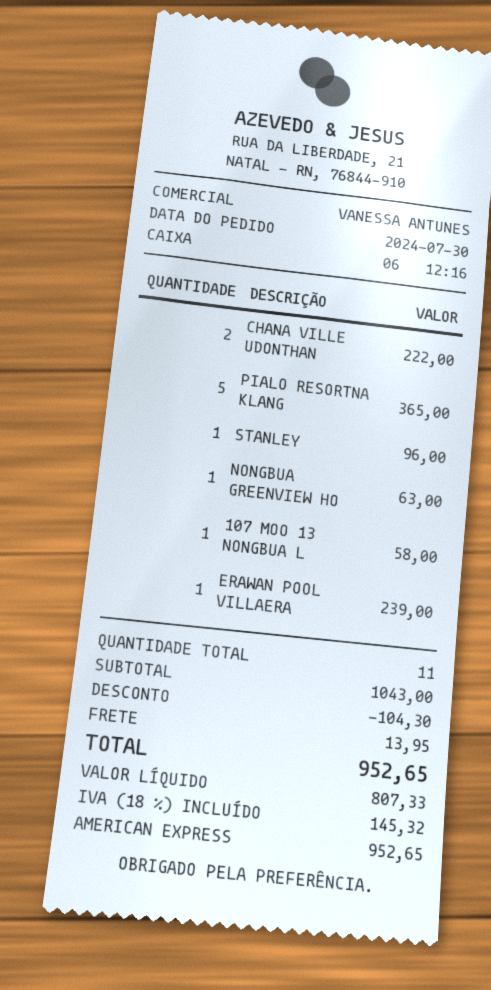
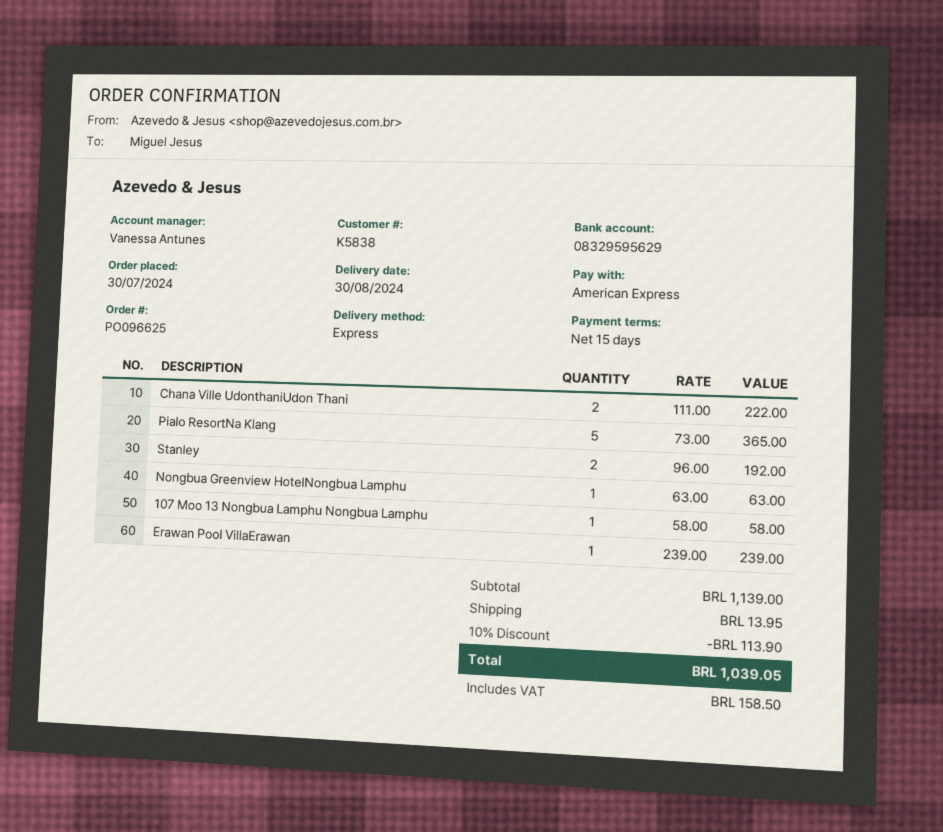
STANLEY: 1 for 96.00 -> 2 for 192.00
subtotal: 1043.00 -> 1139.00
discount: 104.30 -> 113.90
tax: 145.32 -> 158.50
total: 952.65 -> 1039.05

